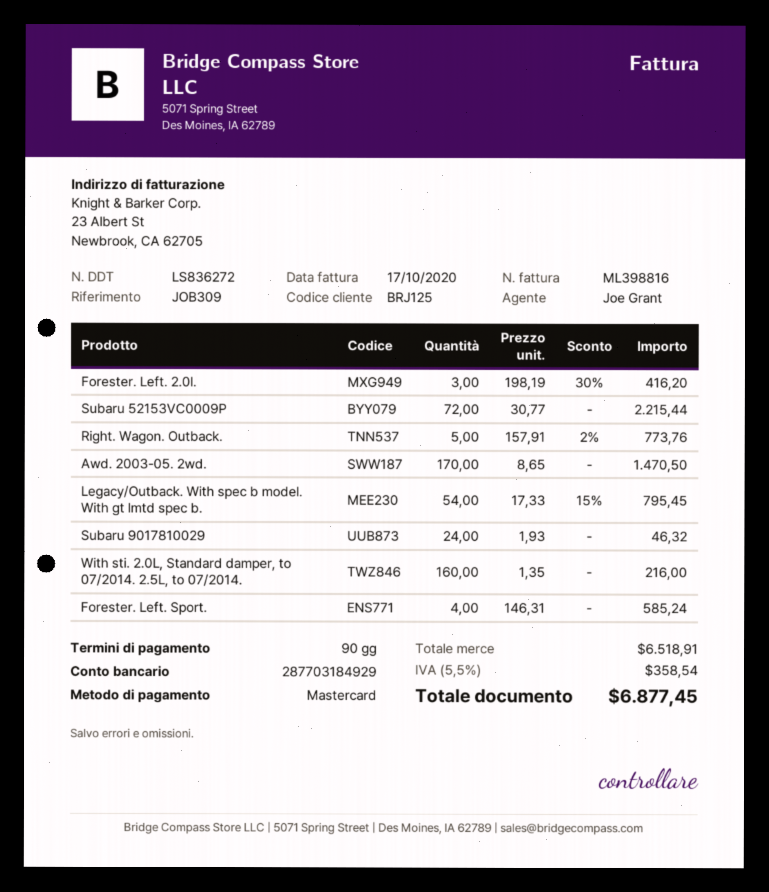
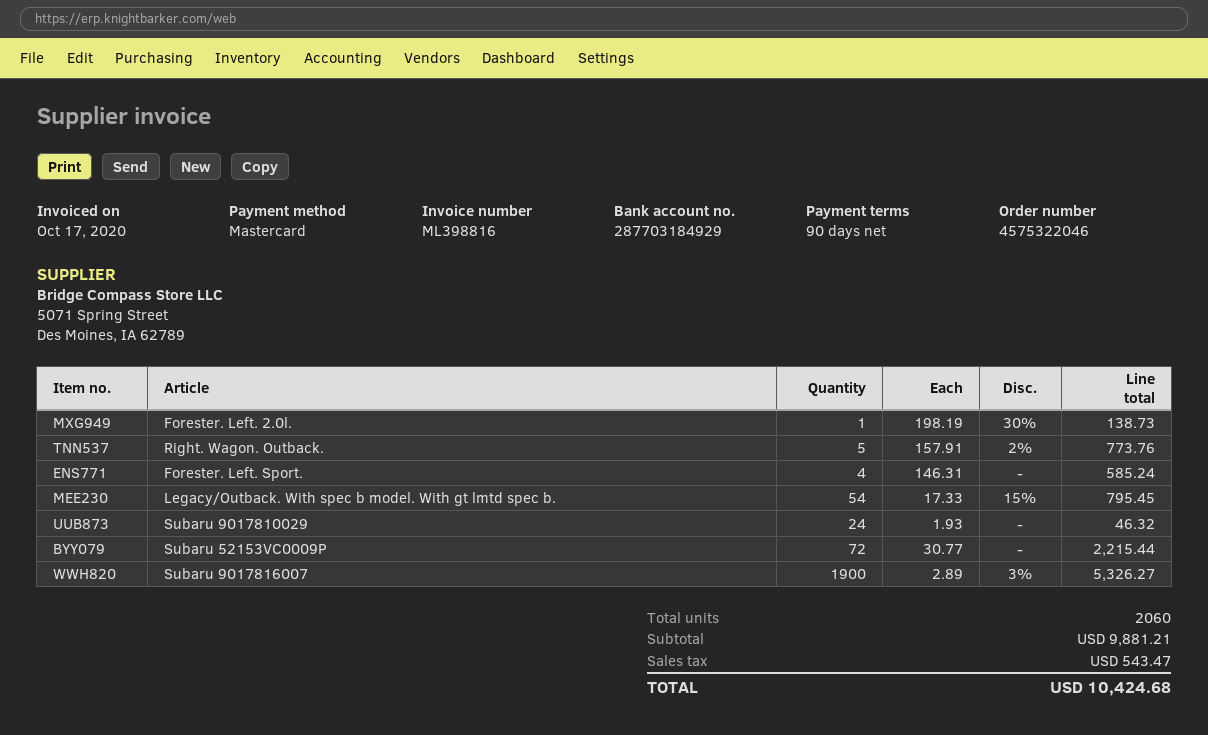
Forester. Left. 2.0l.: 3 x 198.19 - 30% = 416.20 -> 1 x 198.19 - 30% = 138.73
Awd. 2003-05. 2wd.: 170 x 8.65 = 1470.50 -> none
With sti. 2.0L, Standard damper, to 07/2014. 2.5L, to 07/2014.: 160 x 1.35 = 216.00 -> none
Subaru 9017816007: none -> 1900 x 2.89 - 3% = 5326.27
subtotal: 6518.91 -> 9881.21
tax: 358.54 -> 543.47
total: 6877.45 -> 10424.68

